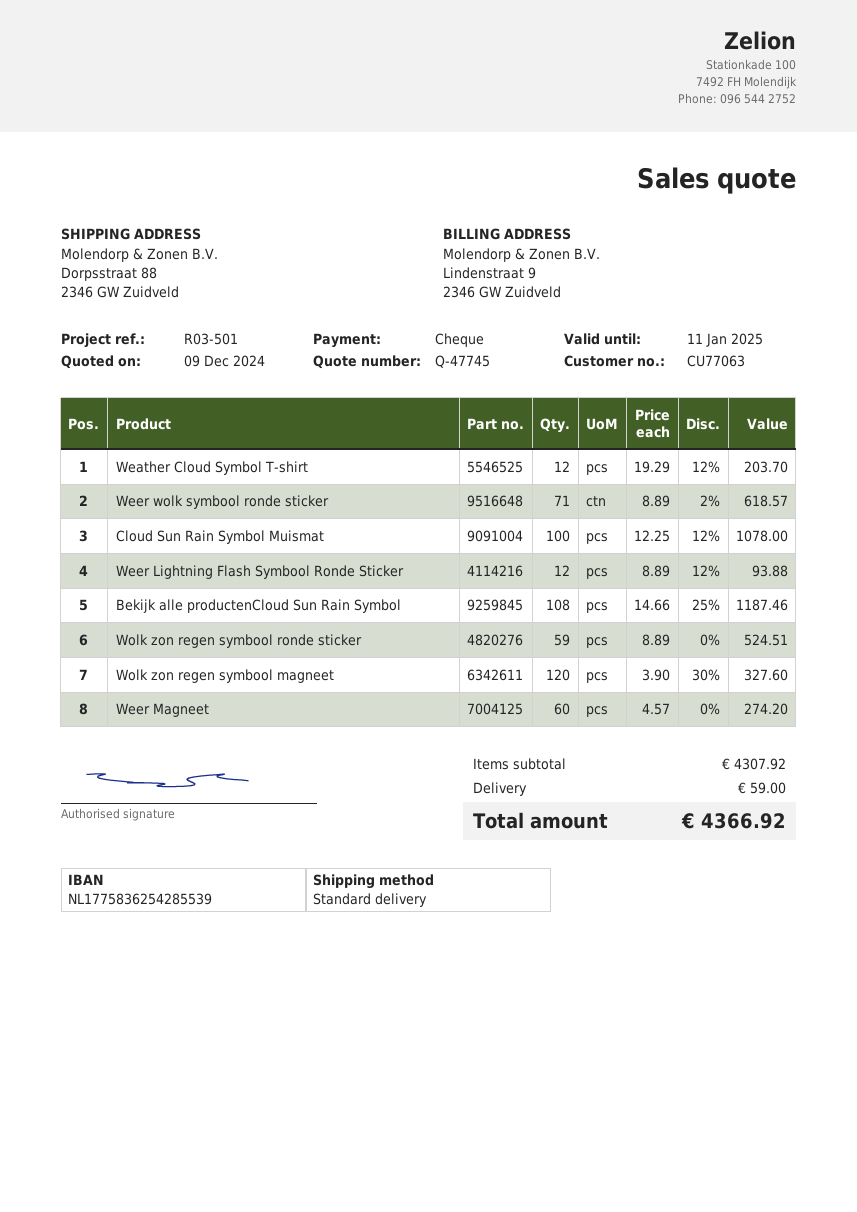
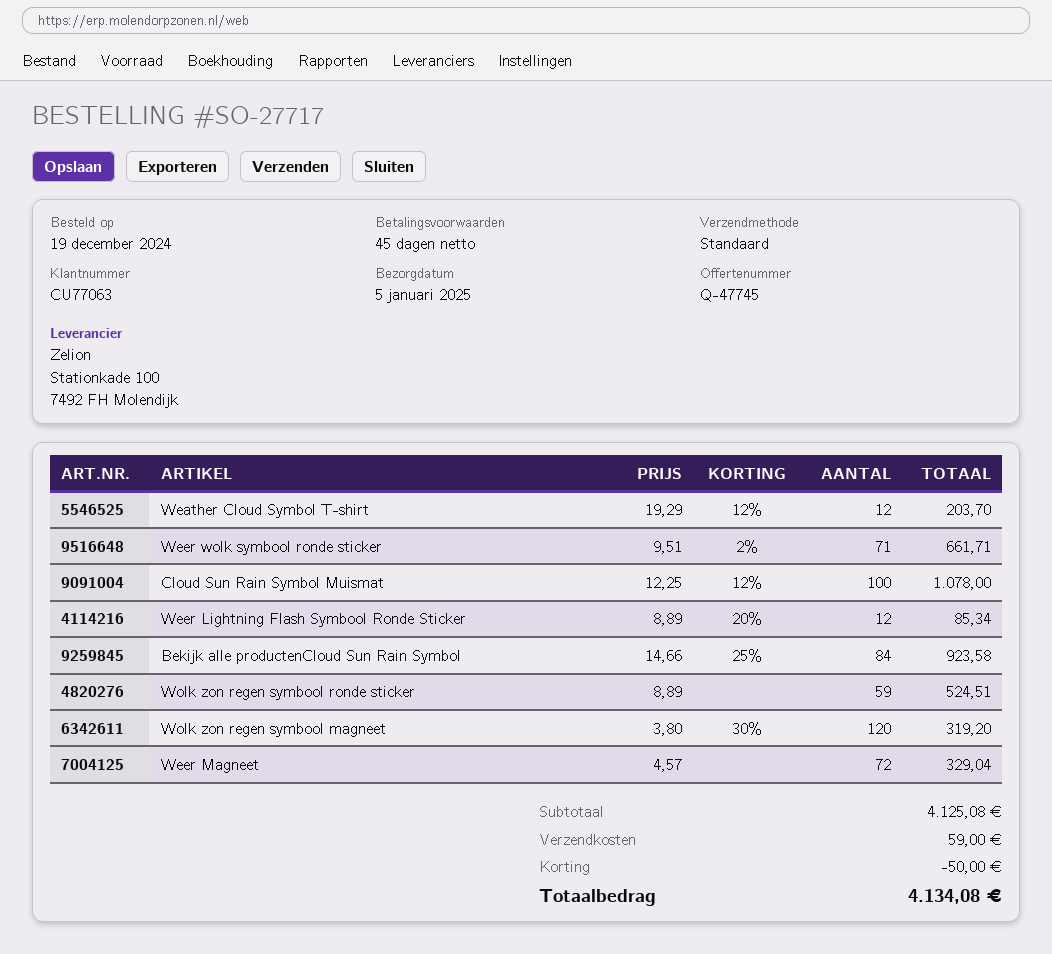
Weer wolk symbool ronde sticker: 71 x 8.89 - 2% = 618.57 -> 71 x 9.51 - 2% = 661.71
Weer Lightning Flash Symbool Ronde Sticker: 12 x 8.89 - 12% = 93.88 -> 12 x 8.89 - 20% = 85.34
Bekijk alle productenCloud Sun Rain Symbol: 108 x 14.66 - 25% = 1187.46 -> 84 x 14.66 - 25% = 923.58
Wolk zon regen symbool magneet: 120 x 3.90 - 30% = 327.60 -> 120 x 3.80 - 30% = 319.20
Weer Magneet: 60 x 4.57 = 274.20 -> 72 x 4.57 = 329.04
subtotal: 4307.92 -> 4125.08
discount: none -> 50.00
total: 4366.92 -> 4134.08

